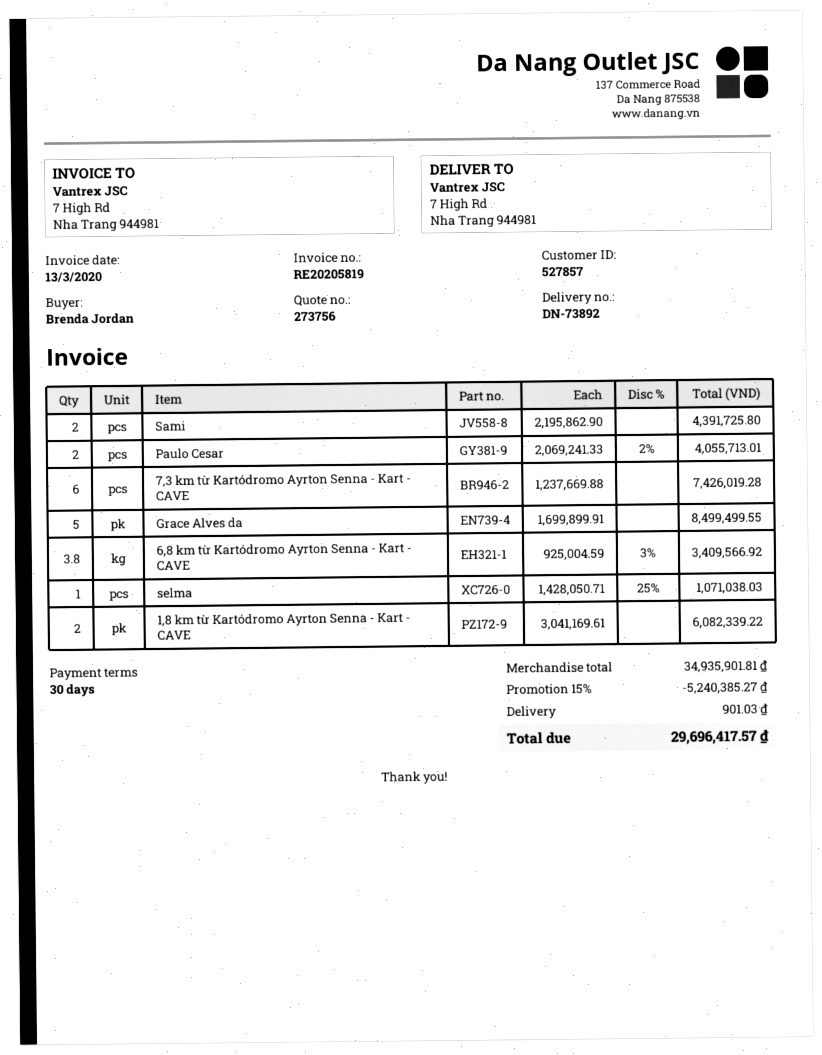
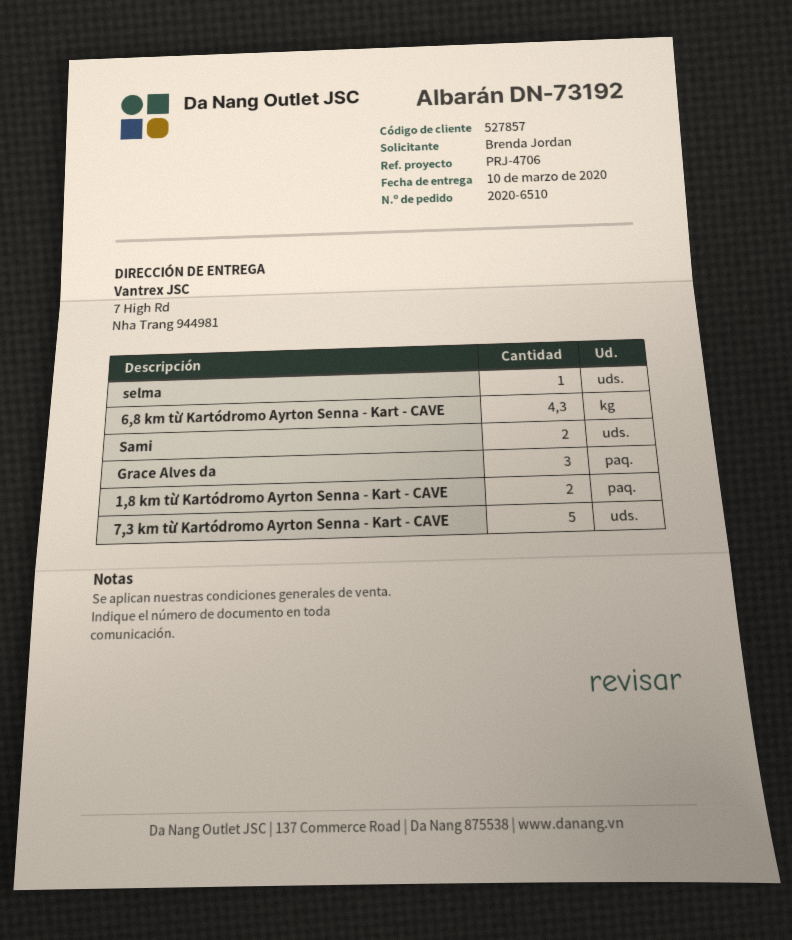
delivery note number: DN-73892 -> DN-73192
Paulo Cesar: 2 -> none
7,3 km từ Kartódromo Ayrton Senna - Kart - CAVE: 6 -> 5
Grace Alves da: 5 -> 3
6,8 km từ Kartódromo Ayrton Senna - Kart - CAVE: 3.8 -> 4.3

